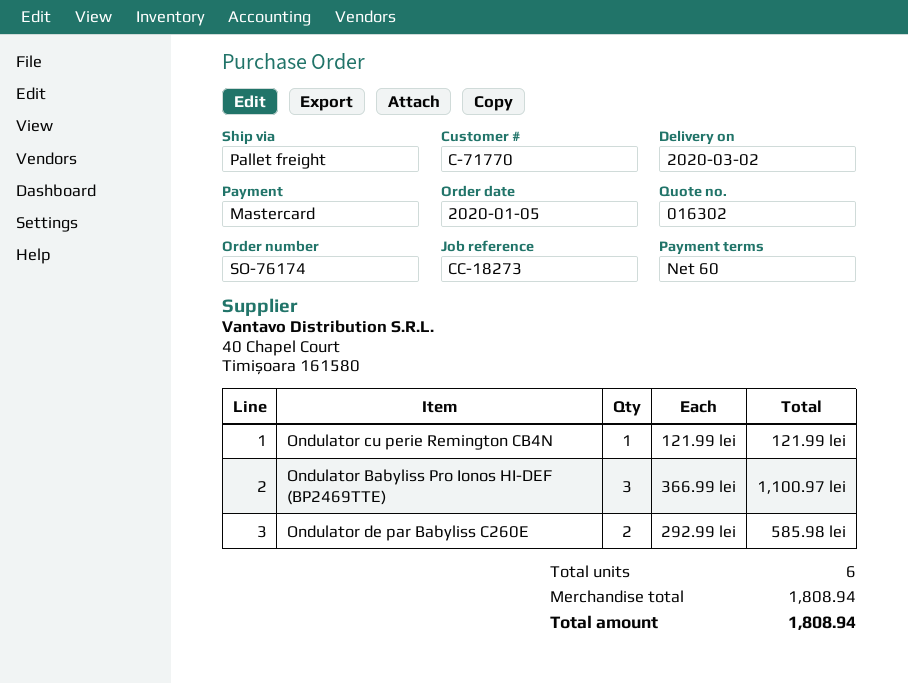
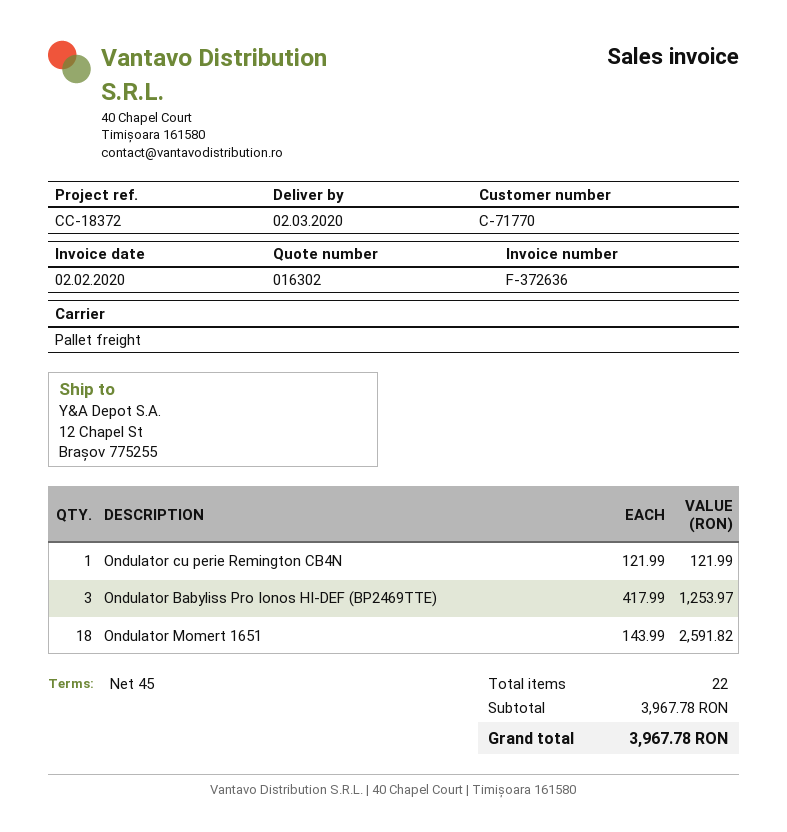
payment terms: 60 days -> 45 days
reference: CC-18273 -> CC-18372
Ondulator Babyliss Pro Ionos HI-DEF (BP2469TTE): 3 x 366.99 = 1100.97 -> 3 x 417.99 = 1253.97
Ondulator de par Babyliss C260E: 2 x 292.99 = 585.98 -> none
Ondulator Momert 1651: none -> 18 x 143.99 = 2591.82
total quantity: 6 -> 22
subtotal: 1808.94 -> 3967.78
total: 1808.94 -> 3967.78

